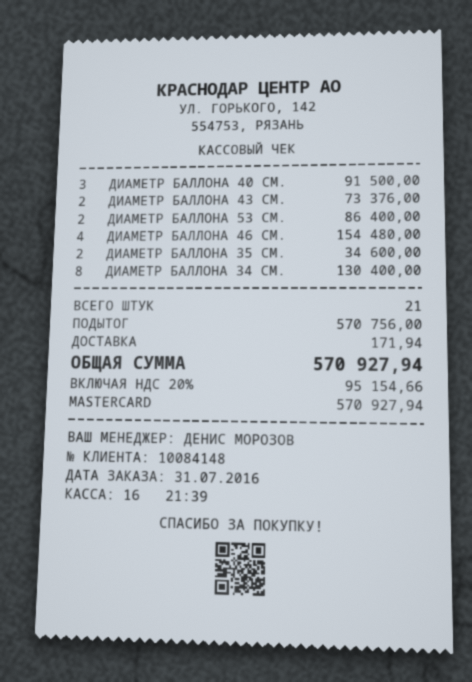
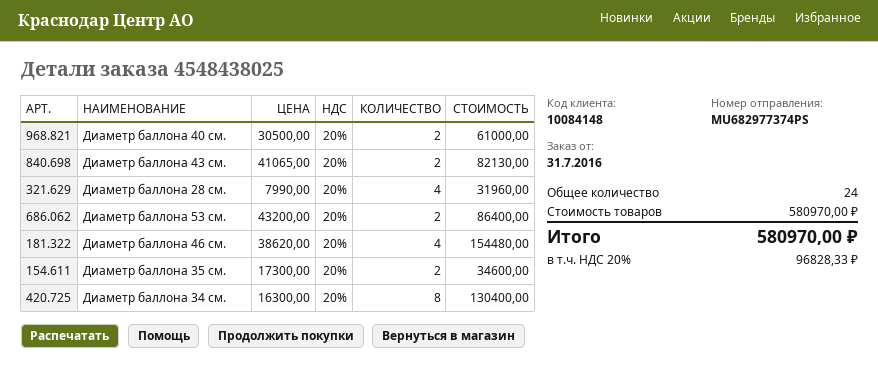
ДИАМЕТР БАЛЛОНА 40 СМ.: 3 for 91500.00 -> 2 for 61000.00
ДИАМЕТР БАЛЛОНА 43 СМ.: 2 for 73376.00 -> 2 for 82130.00
Диаметр баллона 28 см.: none -> 4 for 31960.00
total quantity: 21 -> 24
subtotal: 570756.00 -> 580970.00
shipping: 171.94 -> none
tax: 20% = 95154.66 -> 20% = 96828.33
total: 570927.94 -> 580970.00

